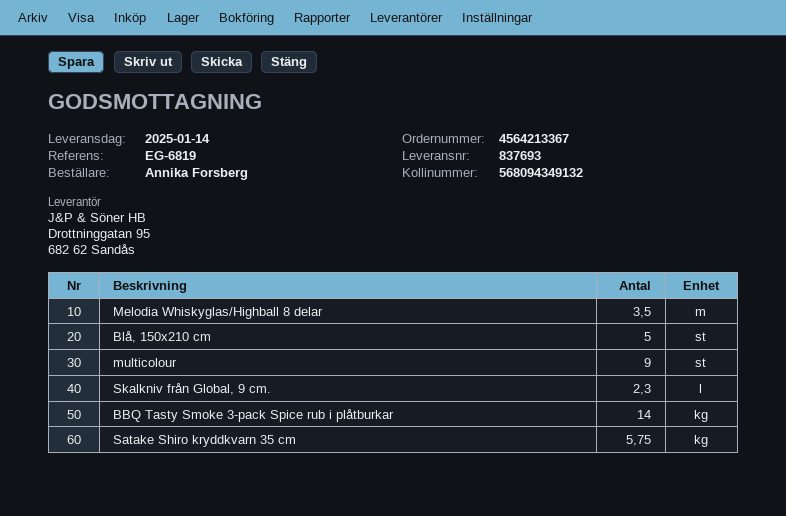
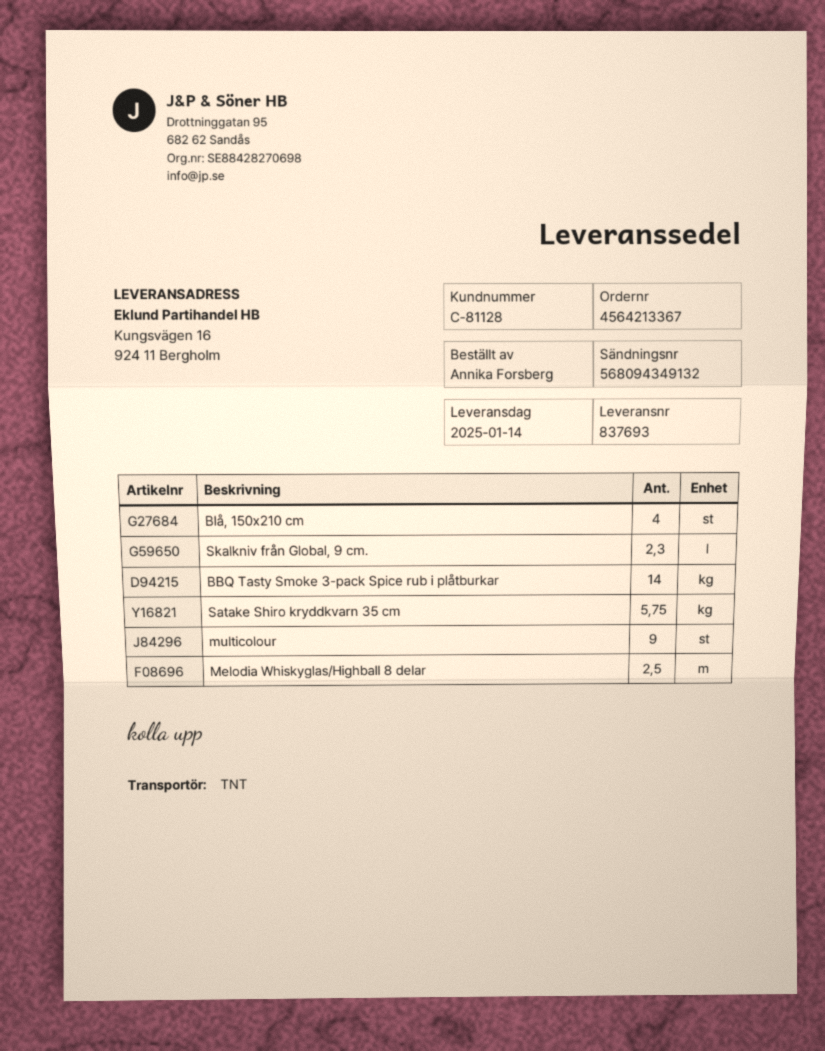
Melodia Whiskyglas/Highball 8 delar: 3.5 -> 2.5
Blå, 150x210 cm: 5 -> 4

